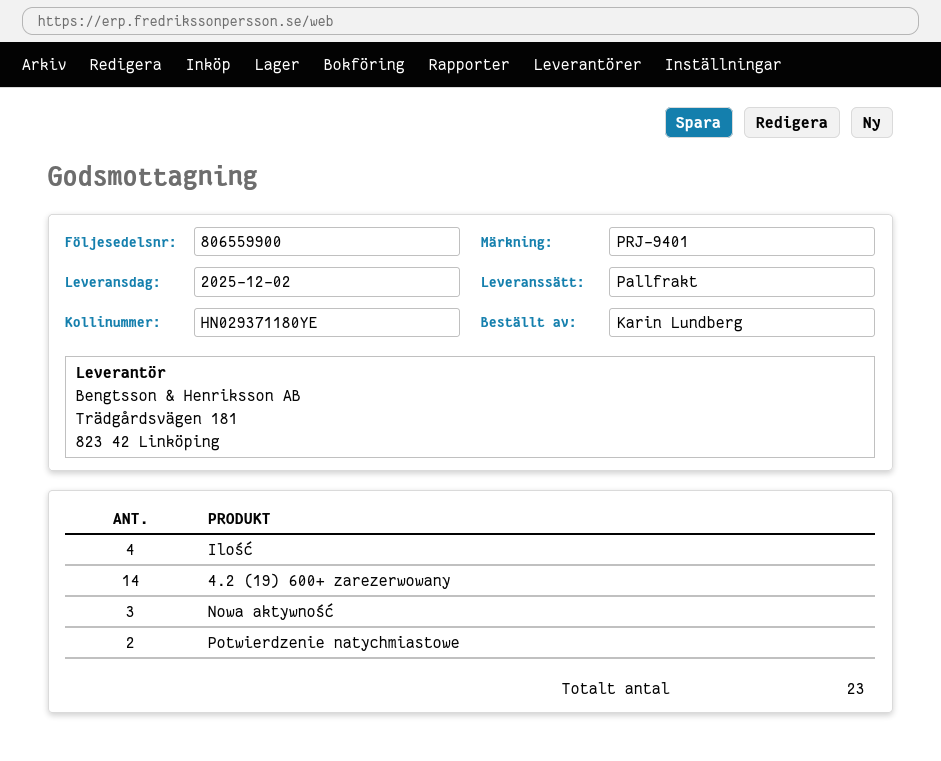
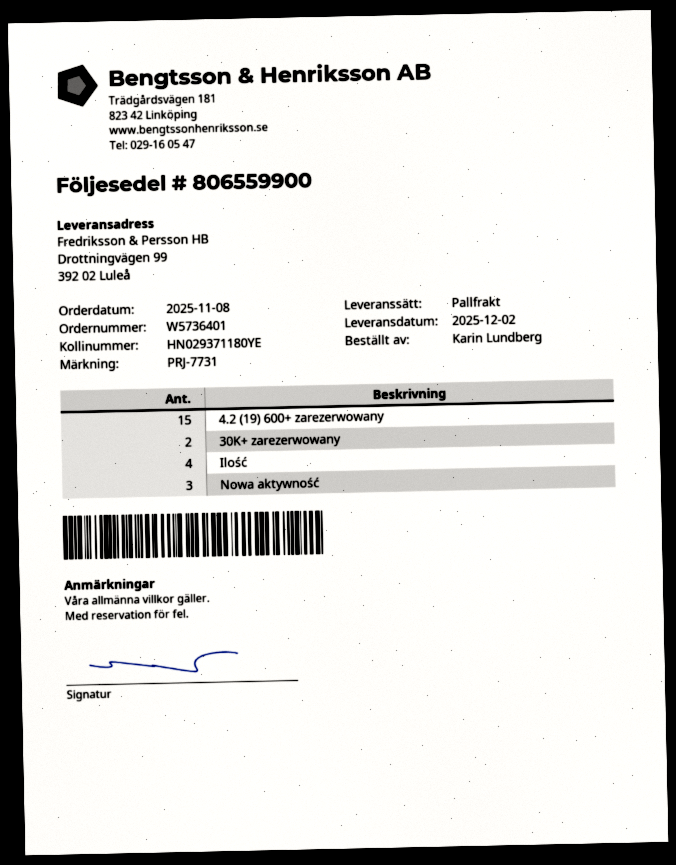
reference: PRJ-9401 -> PRJ-7731
4.2 (19) 600+ zarezerwowany: 14 -> 15
Potwierdzenie natychmiastowe: 2 -> none
30K+ zarezerwowany: none -> 2

